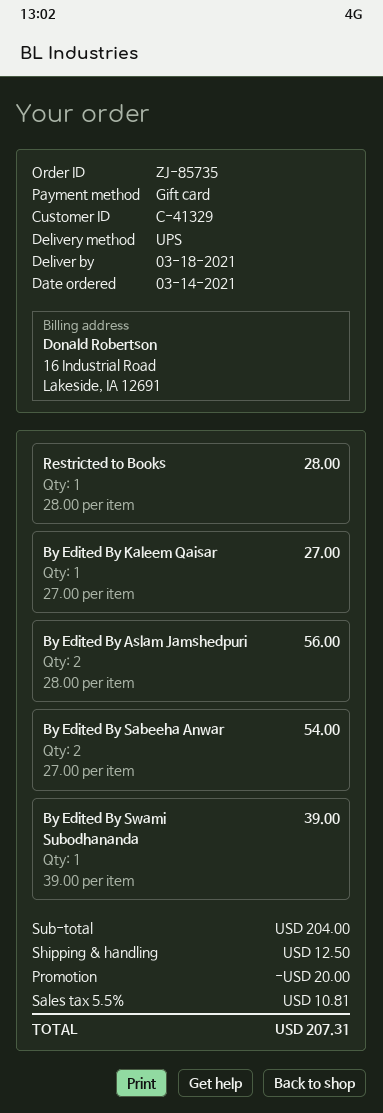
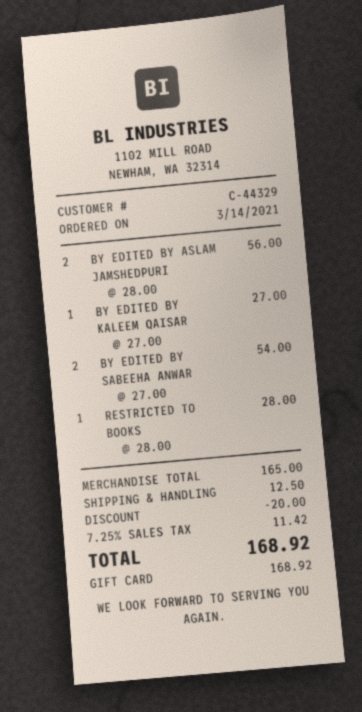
customer number: C-41329 -> C-44329
By Edited By Swami Subodhananda: 1 x 39.00 = 39.00 -> none
subtotal: 204.00 -> 165.00
tax: 5.5% = 10.81 -> 7.25% = 11.42
total: 207.31 -> 168.92

